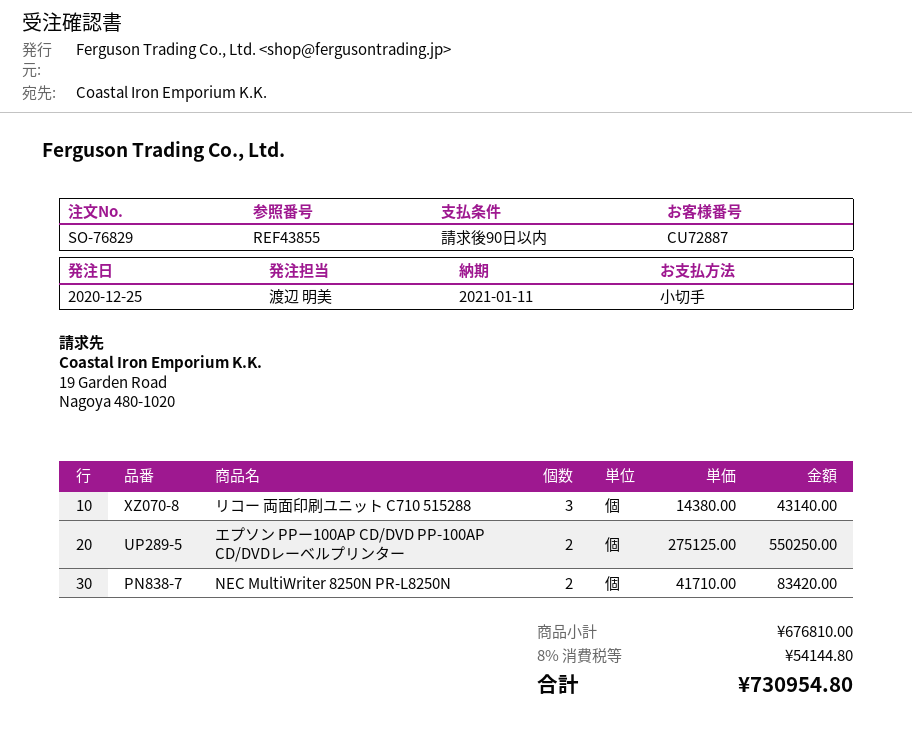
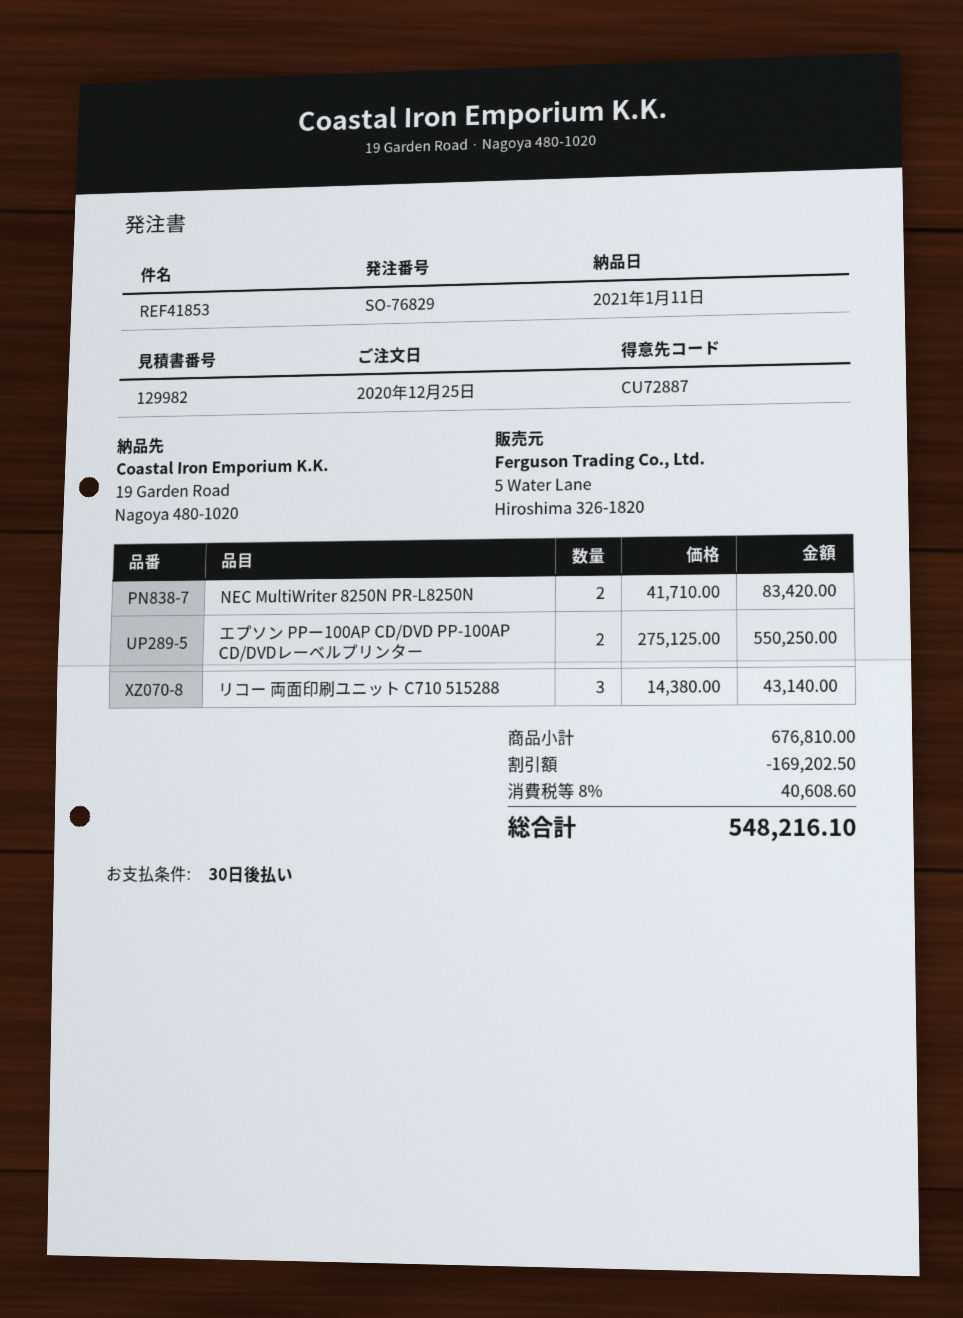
payment terms: 90 days -> 30 days
reference: REF43855 -> REF41853
discount: none -> 169202.50
tax: 8% = 54144.80 -> 8% = 40608.60
total: 730954.80 -> 548216.10

